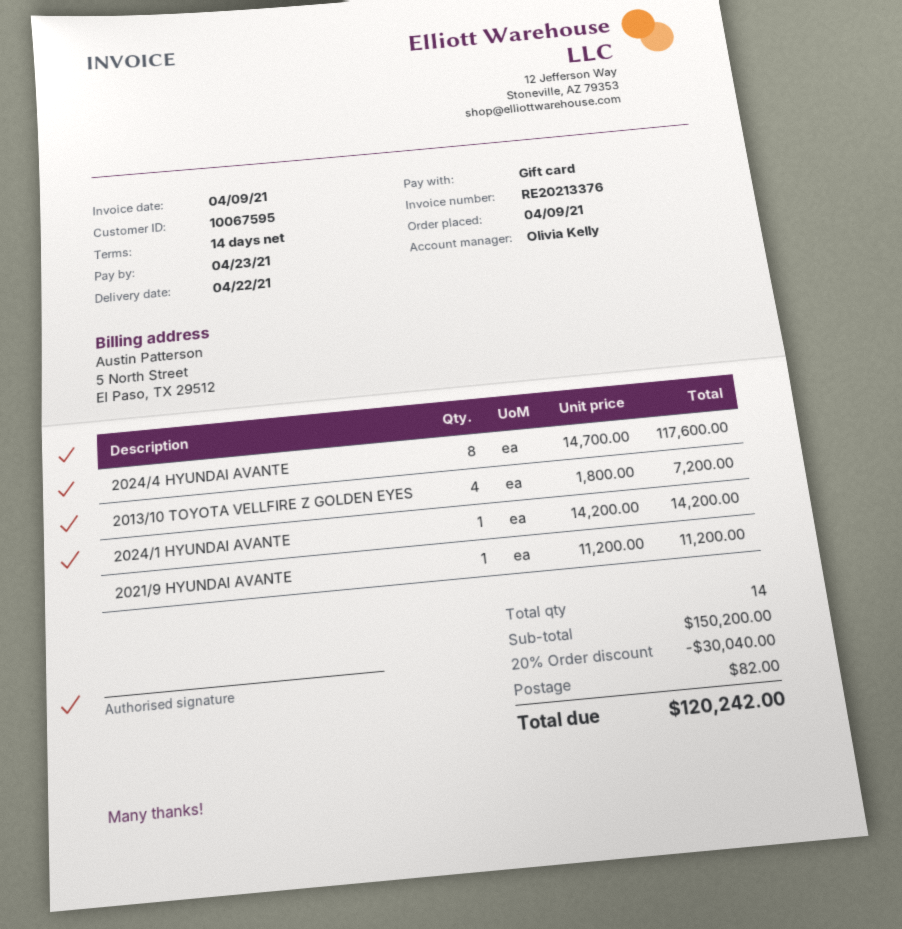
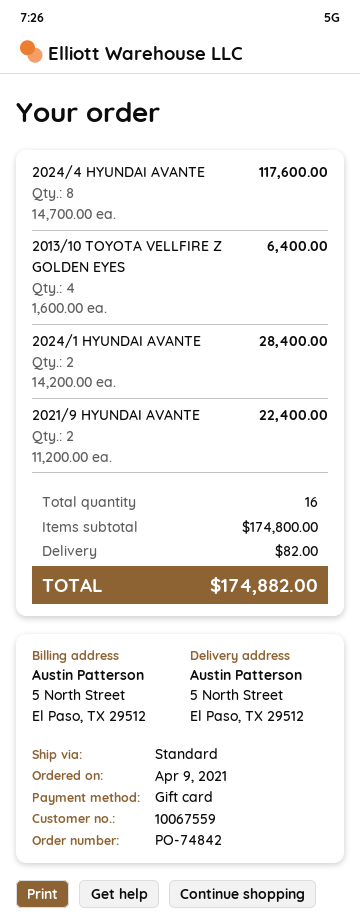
customer number: 10067595 -> 10067559
2013/10 TOYOTA VELLFIRE Z GOLDEN EYES: 4 x 1800.00 = 7200.00 -> 4 x 1600.00 = 6400.00
2024/1 HYUNDAI AVANTE: 1 x 14200.00 = 14200.00 -> 2 x 14200.00 = 28400.00
2021/9 HYUNDAI AVANTE: 1 x 11200.00 = 11200.00 -> 2 x 11200.00 = 22400.00
total quantity: 14 -> 16
subtotal: 150200.00 -> 174800.00
discount: 20% = 30040.00 -> none
total: 120242.00 -> 174882.00

